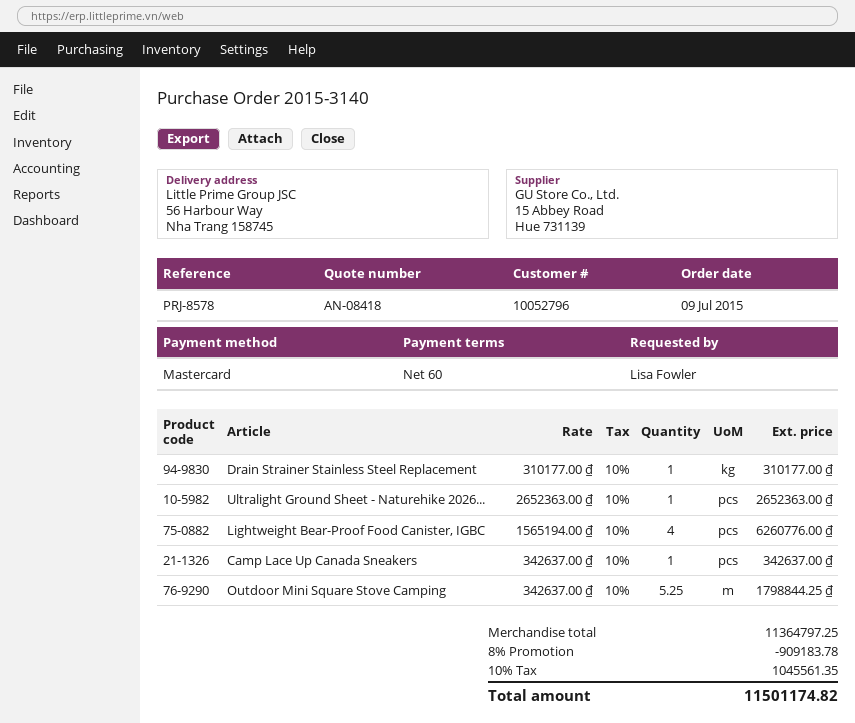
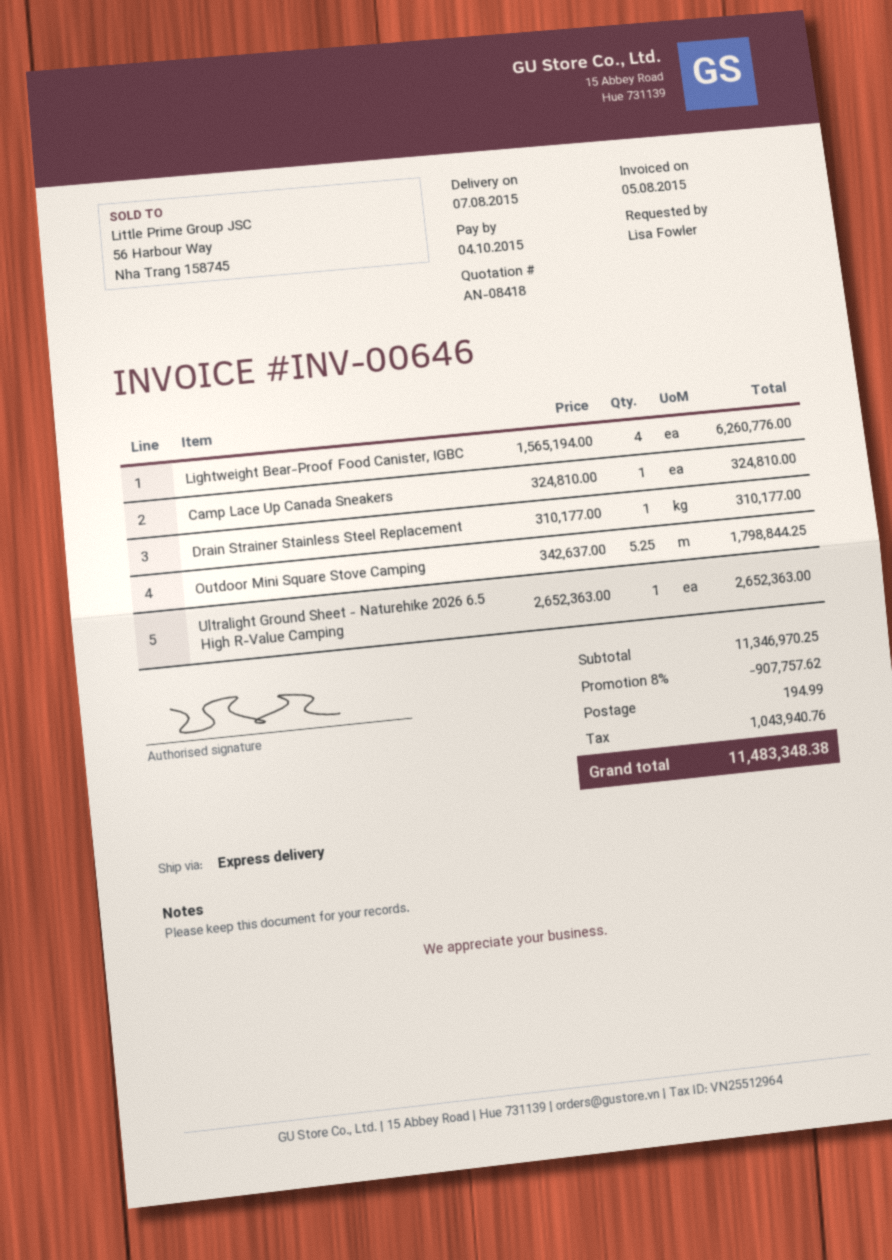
Camp Lace Up Canada Sneakers: 1 x 342637.00 = 342637.00 -> 1 x 324810.00 = 324810.00
subtotal: 11364797.25 -> 11346970.25
discount: 8% = 909183.78 -> 8% = 907757.62
shipping: none -> 194.99
tax: 1045561.35 -> 1043940.76
total: 11501174.82 -> 11483348.38

